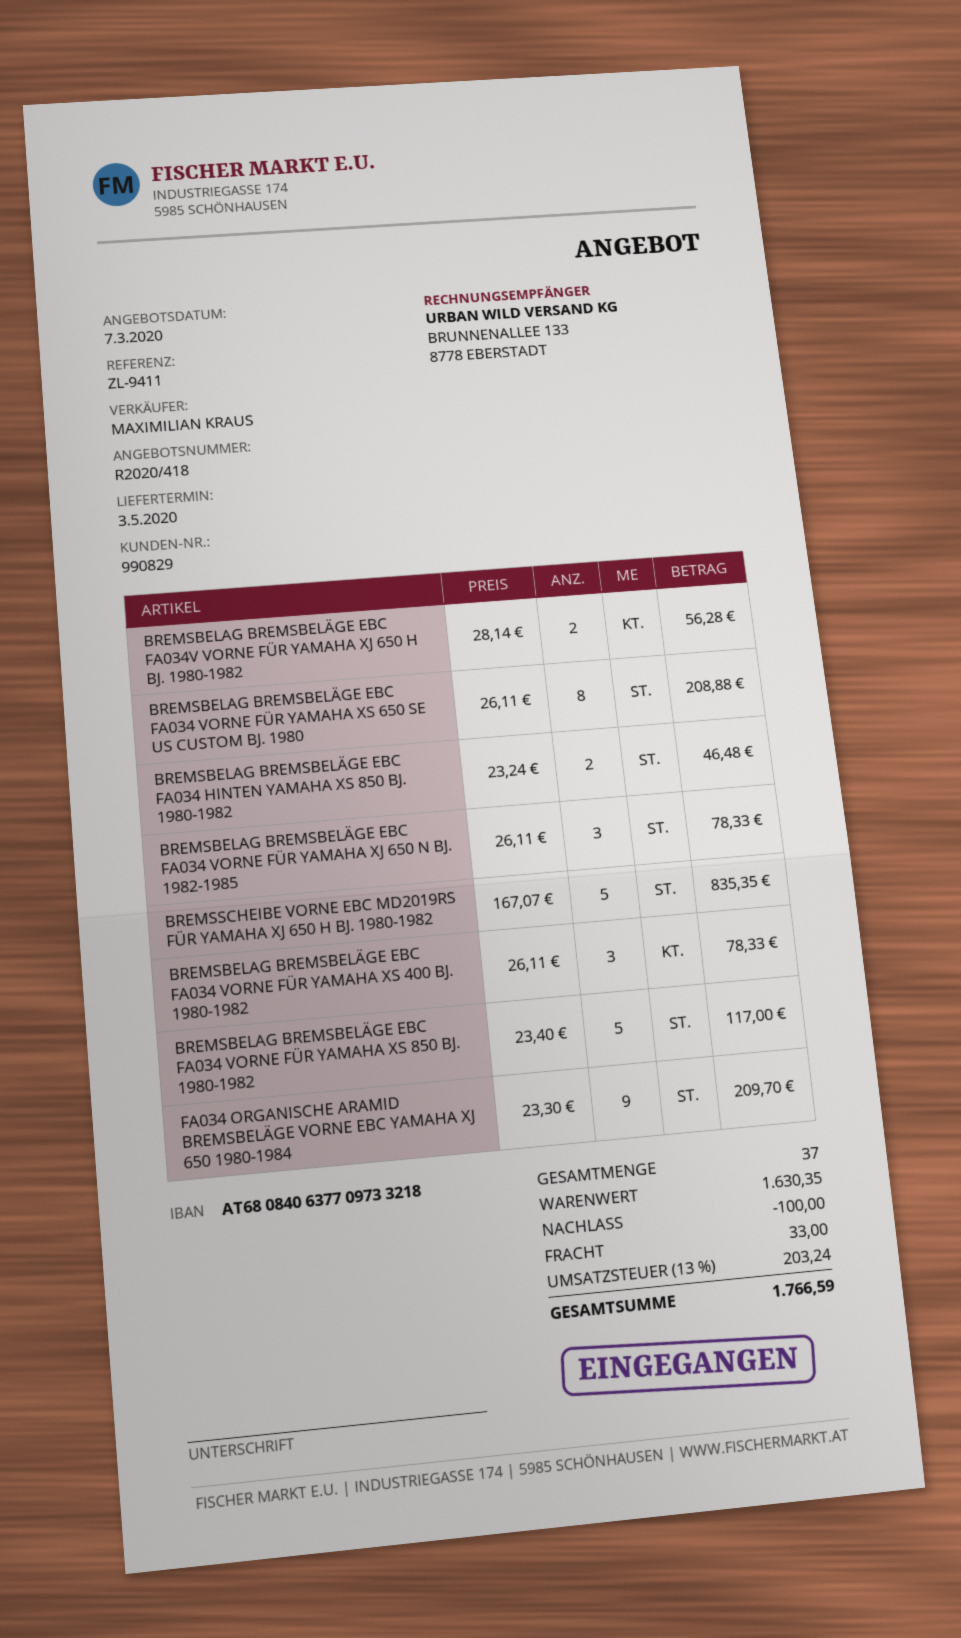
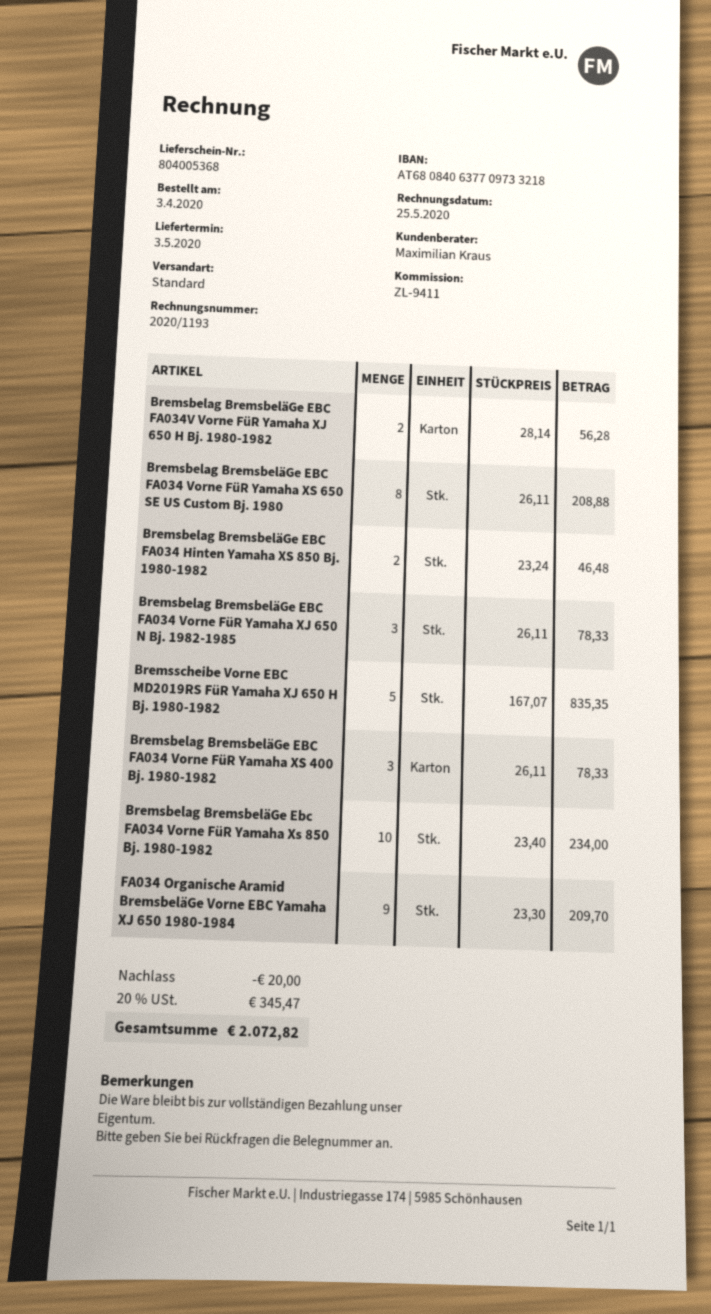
BREMSBELAG BREMSBELÄGE EBC FA034 VORNE FÜR YAMAHA XS 850 BJ. 1980-1982: 5 x 23.40 = 117.00 -> 10 x 23.40 = 234.00
discount: 100.00 -> 20.00
shipping: 33.00 -> none
tax: 13% = 203.24 -> 20% = 345.47
total: 1766.59 -> 2072.82

